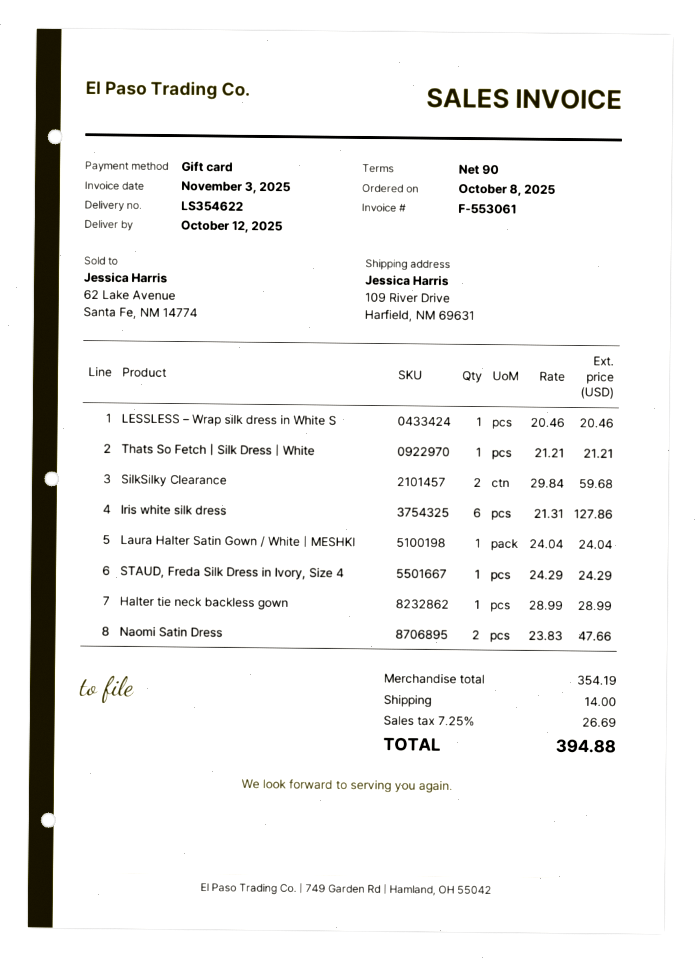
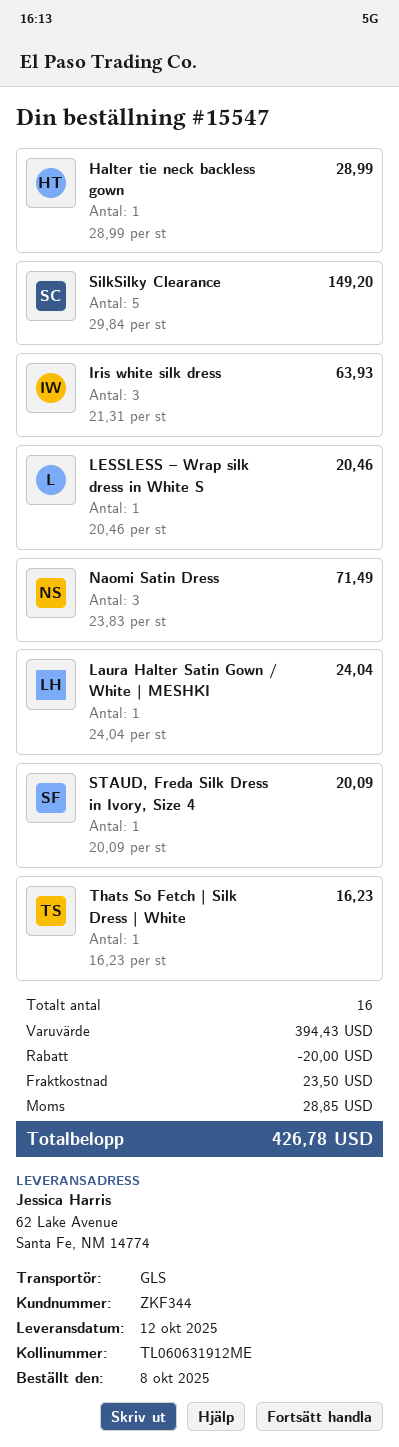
ship to: 109 River Drive, Harfield, NM 69631 -> 62 Lake Avenue, Santa Fe, NM 14774
Thats So Fetch | Silk Dress | White: 1 x 21.21 = 21.21 -> 1 x 16.23 = 16.23
SilkSilky Clearance: 2 x 29.84 = 59.68 -> 5 x 29.84 = 149.20
Iris white silk dress: 6 x 21.31 = 127.86 -> 3 x 21.31 = 63.93
STAUD, Freda Silk Dress in Ivory, Size 4: 1 x 24.29 = 24.29 -> 1 x 20.09 = 20.09
Naomi Satin Dress: 2 x 23.83 = 47.66 -> 3 x 23.83 = 71.49
subtotal: 354.19 -> 394.43
discount: none -> 20.00
shipping: 14.00 -> 23.50
tax: 26.69 -> 28.85
total: 394.88 -> 426.78

